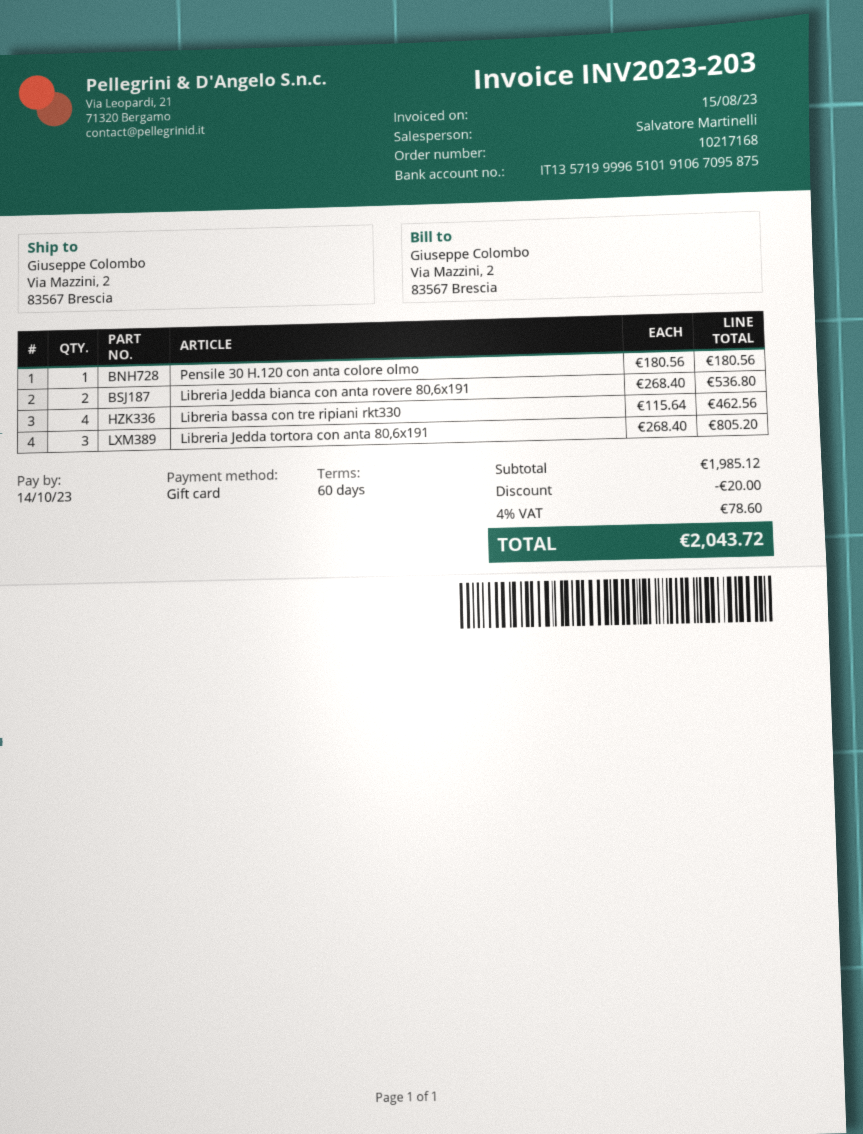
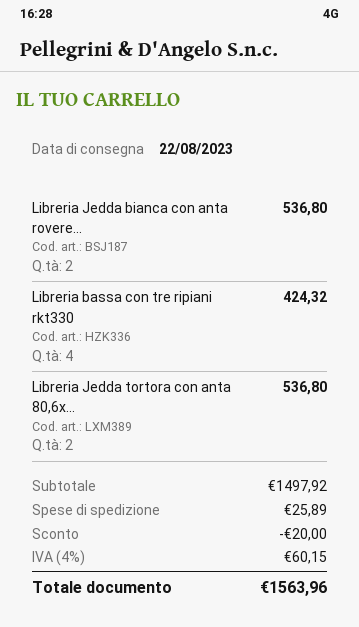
Pensile 30 H.120 con anta colore olmo: 1 for 180.56 -> none
Libreria bassa con tre ripiani rkt330: 4 for 462.56 -> 4 for 424.32
Libreria Jedda tortora con anta 80,6x191: 3 for 805.20 -> 2 for 536.80
subtotal: 1985.12 -> 1497.92
shipping: none -> 25.89
tax: 4% = 78.60 -> 4% = 60.15
total: 2043.72 -> 1563.96

